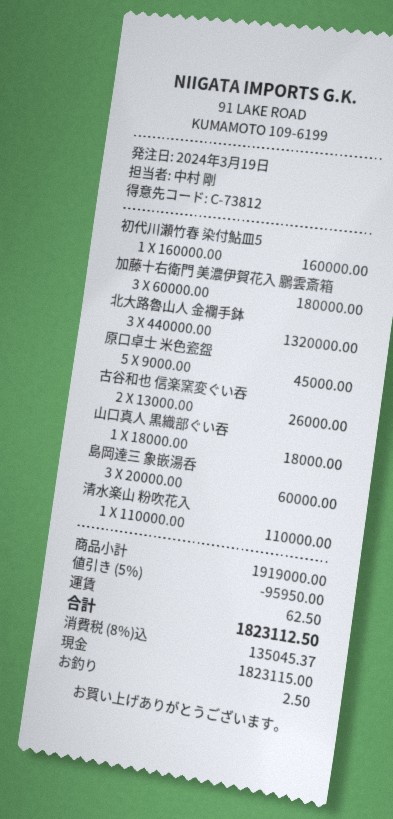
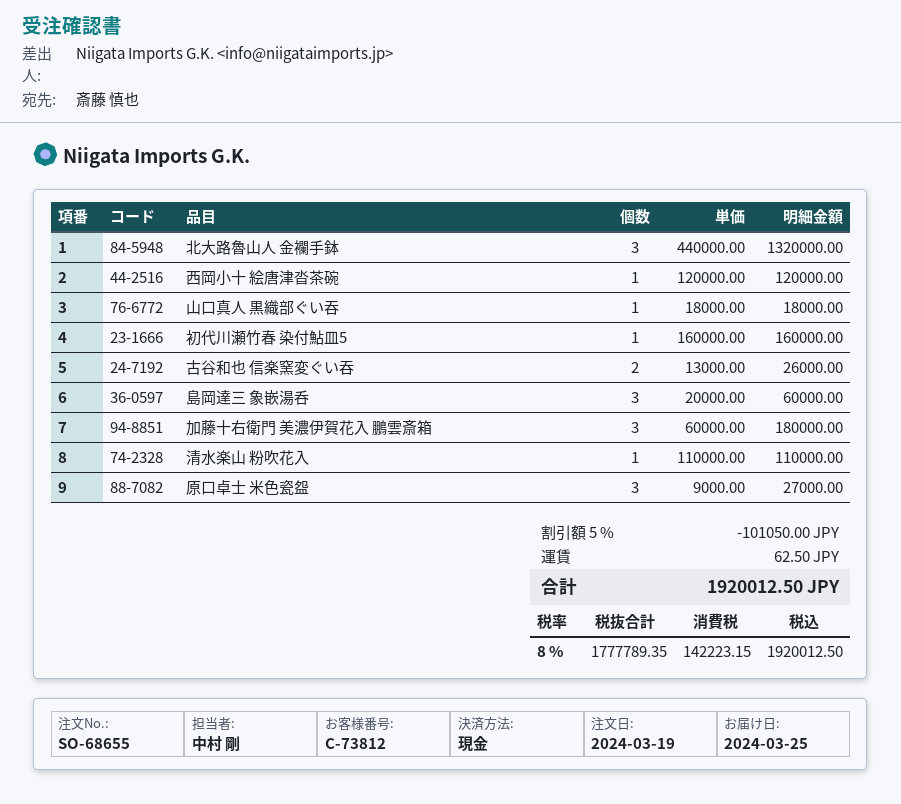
原口卓士 米色瓷盌: 5 x 9000.00 = 45000.00 -> 3 x 9000.00 = 27000.00
西岡小十 絵唐津沓茶碗: none -> 1 x 120000.00 = 120000.00
discount: 5% = 95950.00 -> 5% = 101050.00
tax: 8% = 135045.37 -> 8% = 142223.15
total: 1823112.50 -> 1920012.50

